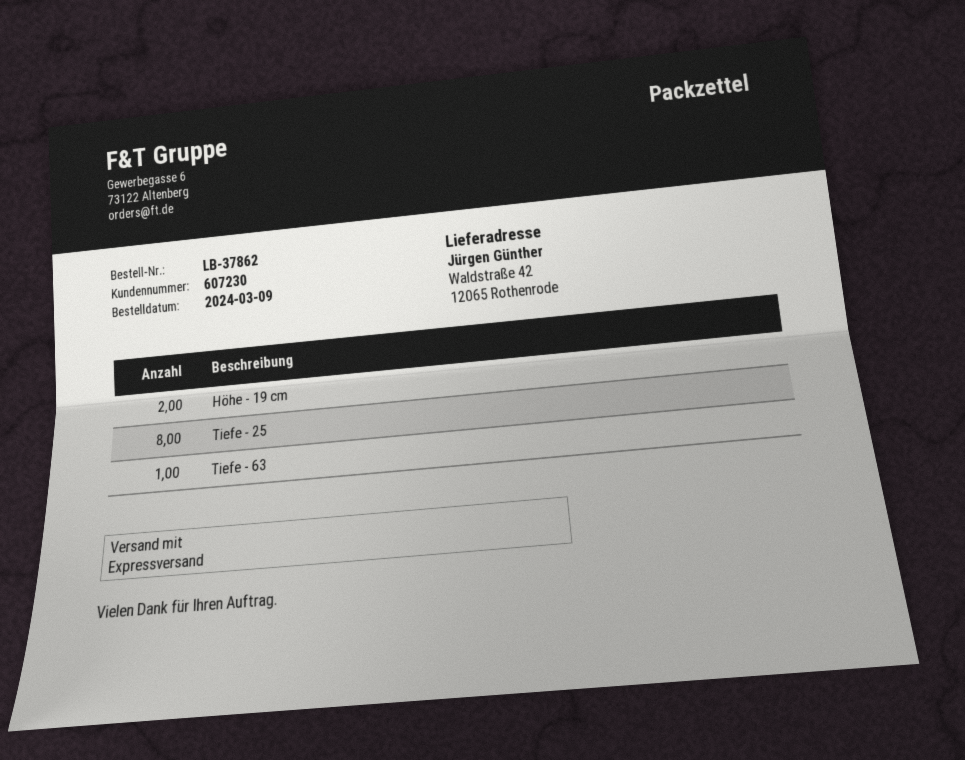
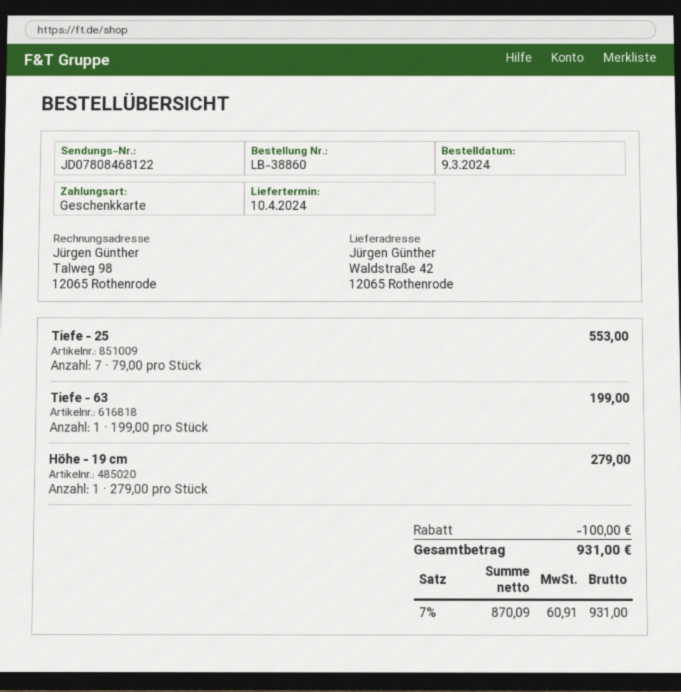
order number: LB-37862 -> LB-38860
Höhe - 19 cm: 2 -> 1
Tiefe - 25: 8 -> 7

